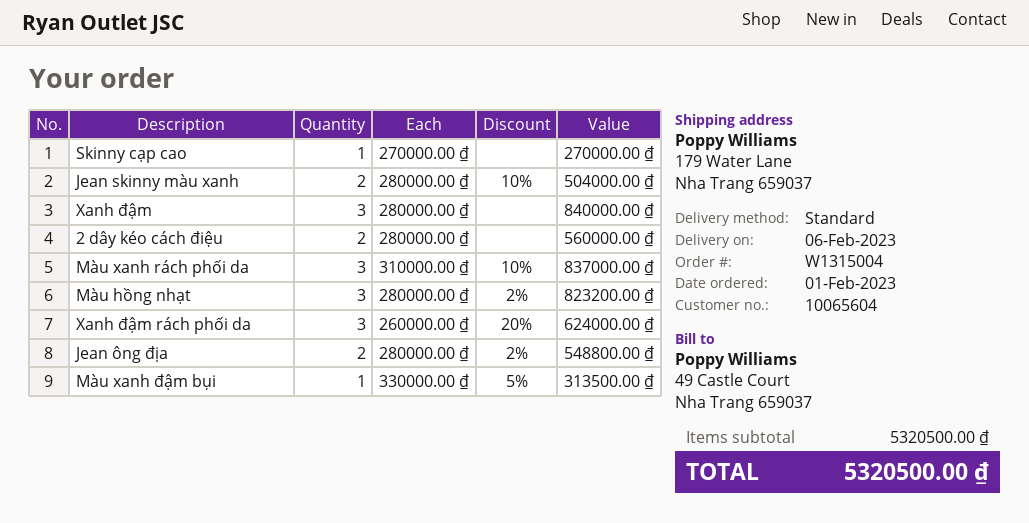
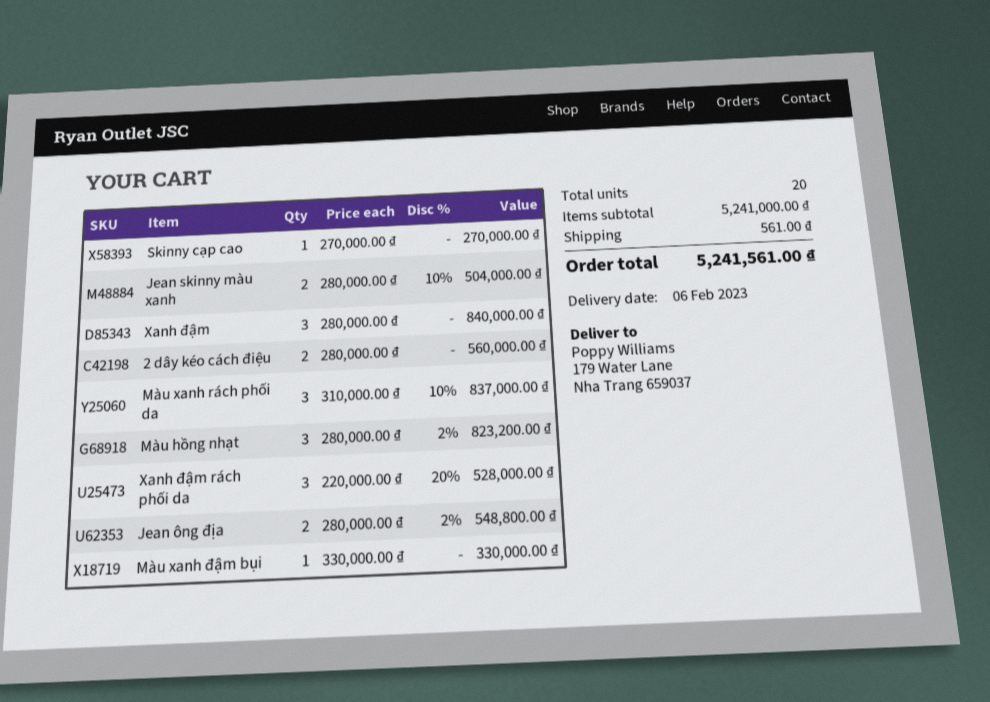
Xanh đậm rách phối da: 3 x 260000.00 - 20% = 624000.00 -> 3 x 220000.00 - 20% = 528000.00
Màu xanh đậm bụi: 1 x 330000.00 - 5% = 313500.00 -> 1 x 330000.00 = 330000.00
subtotal: 5320500.00 -> 5241000.00
shipping: none -> 561.00
total: 5320500.00 -> 5241561.00

